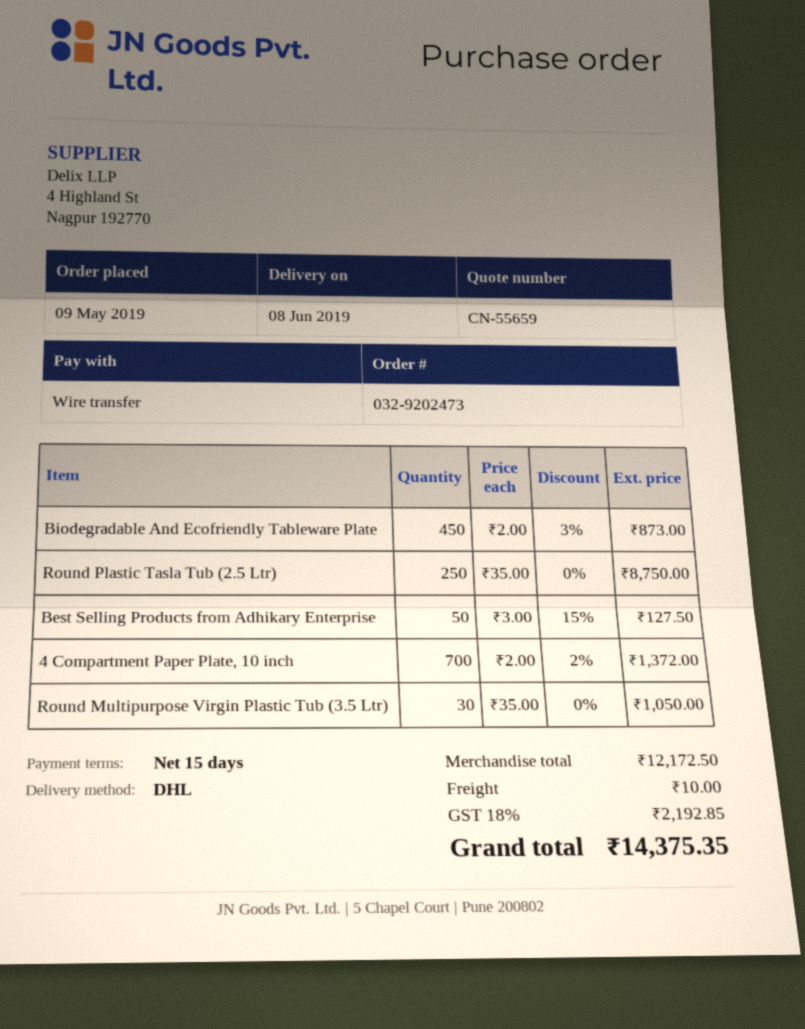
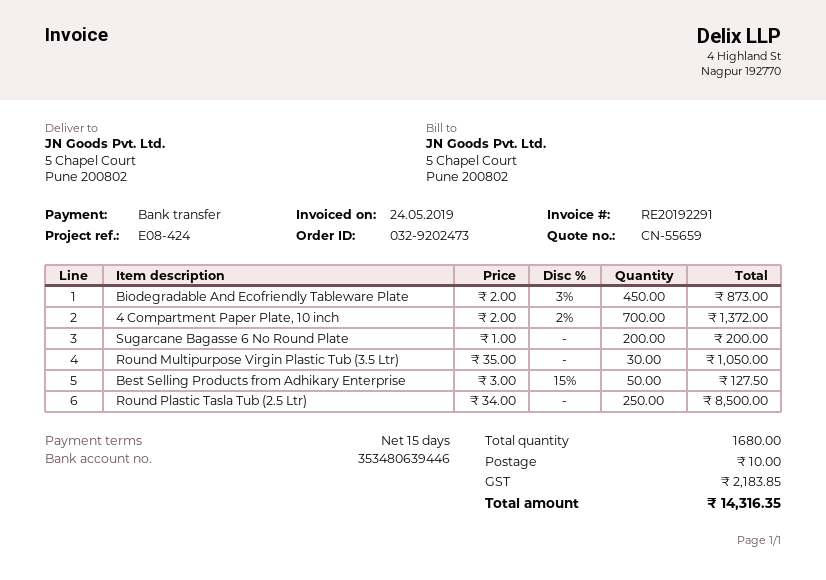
Round Plastic Tasla Tub (2.5 Ltr): 250 x 35.00 = 8750.00 -> 250 x 34.00 = 8500.00
Sugarcane Bagasse 6 No Round Plate: none -> 200 x 1.00 = 200.00
tax: 2192.85 -> 2183.85
total: 14375.35 -> 14316.35

